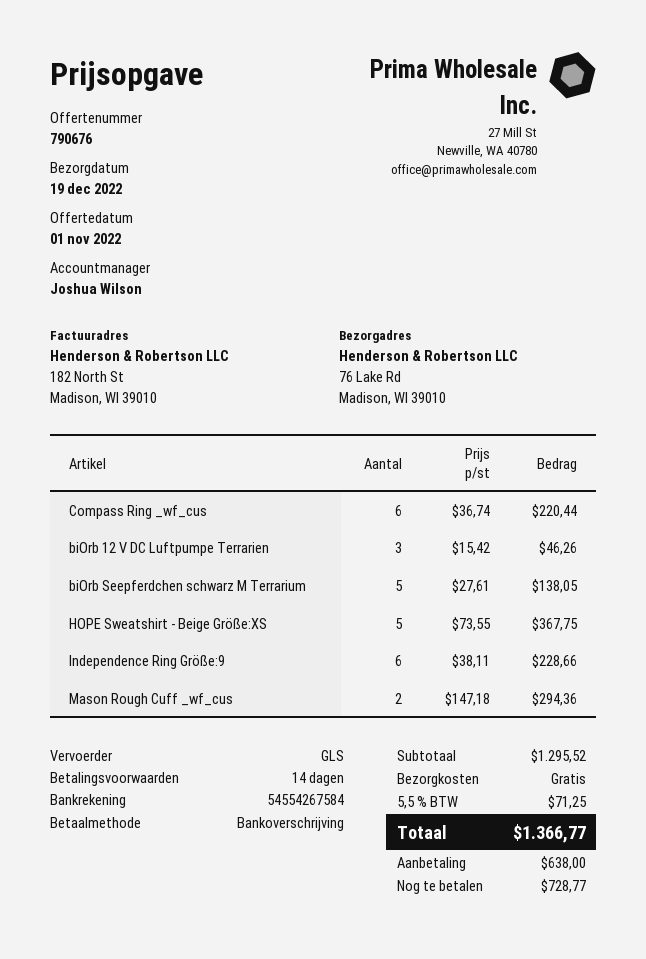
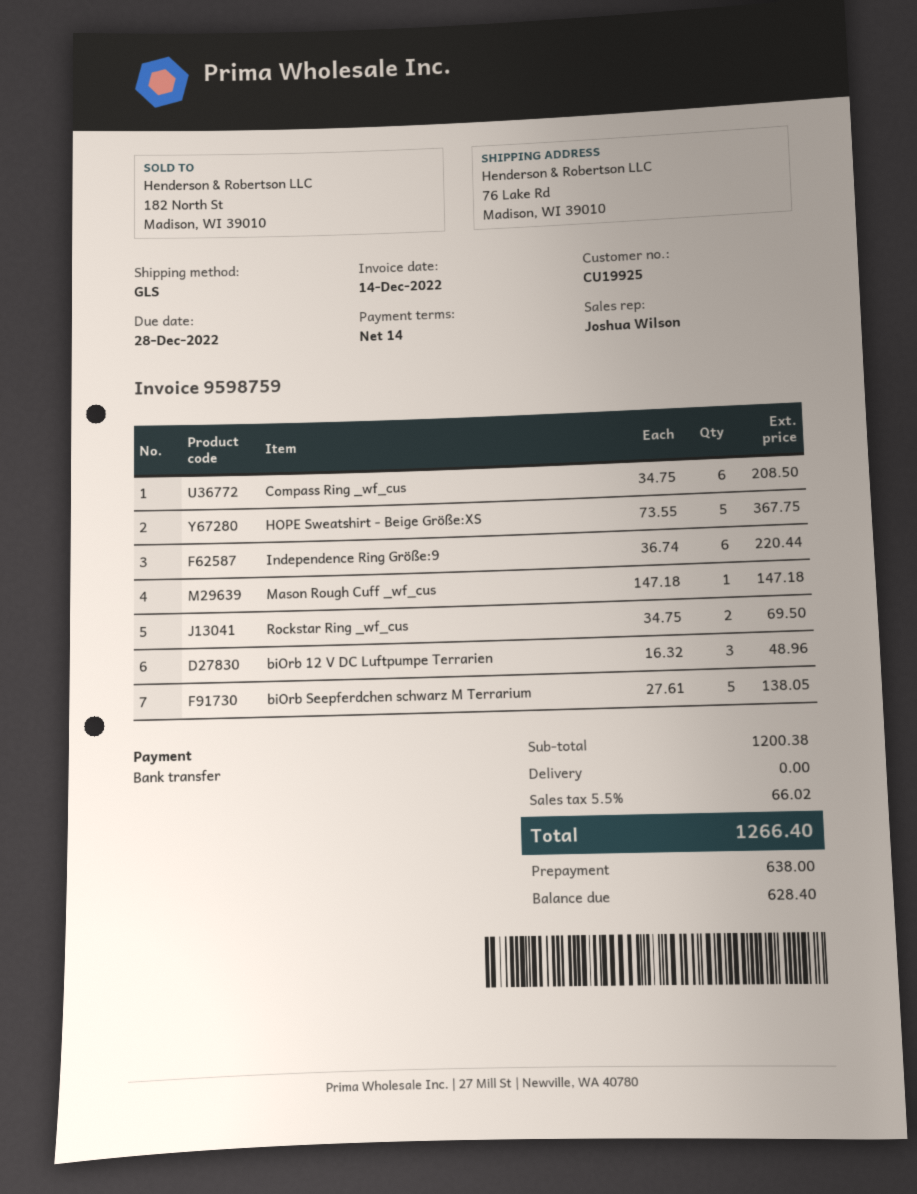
Compass Ring _wf_cus: 6 x 36.74 = 220.44 -> 6 x 34.75 = 208.50
biOrb 12 V DC Luftpumpe Terrarien: 3 x 15.42 = 46.26 -> 3 x 16.32 = 48.96
Independence Ring Größe:9: 6 x 38.11 = 228.66 -> 6 x 36.74 = 220.44
Mason Rough Cuff _wf_cus: 2 x 147.18 = 294.36 -> 1 x 147.18 = 147.18
Rockstar Ring _wf_cus: none -> 2 x 34.75 = 69.50
subtotal: 1295.52 -> 1200.38
tax: 5.5% = 71.25 -> 5.5% = 66.02
total: 1366.77 -> 1266.40
balance: 728.77 -> 628.40

